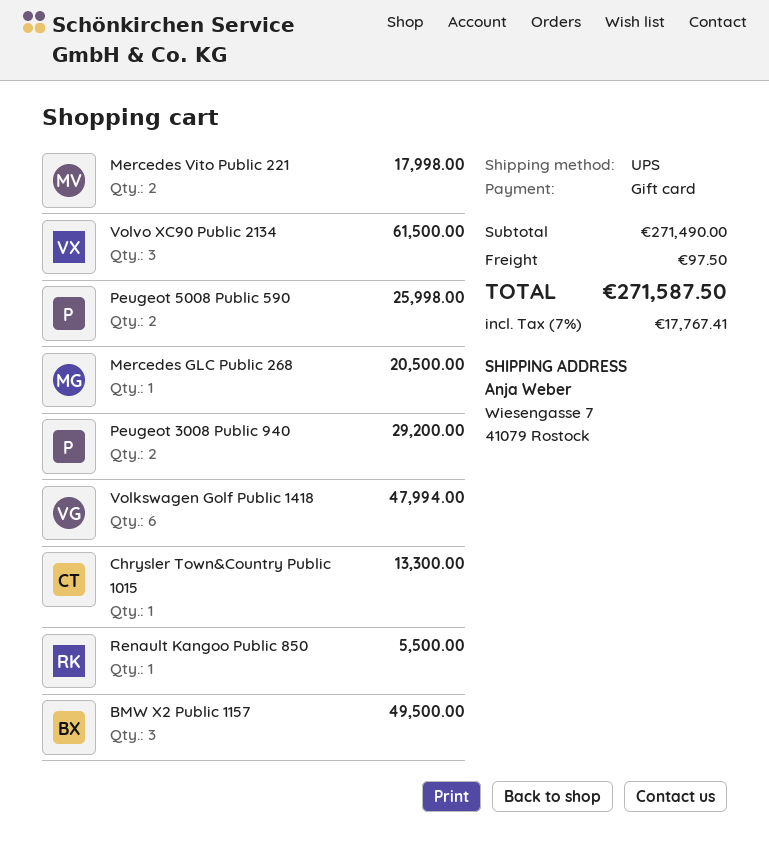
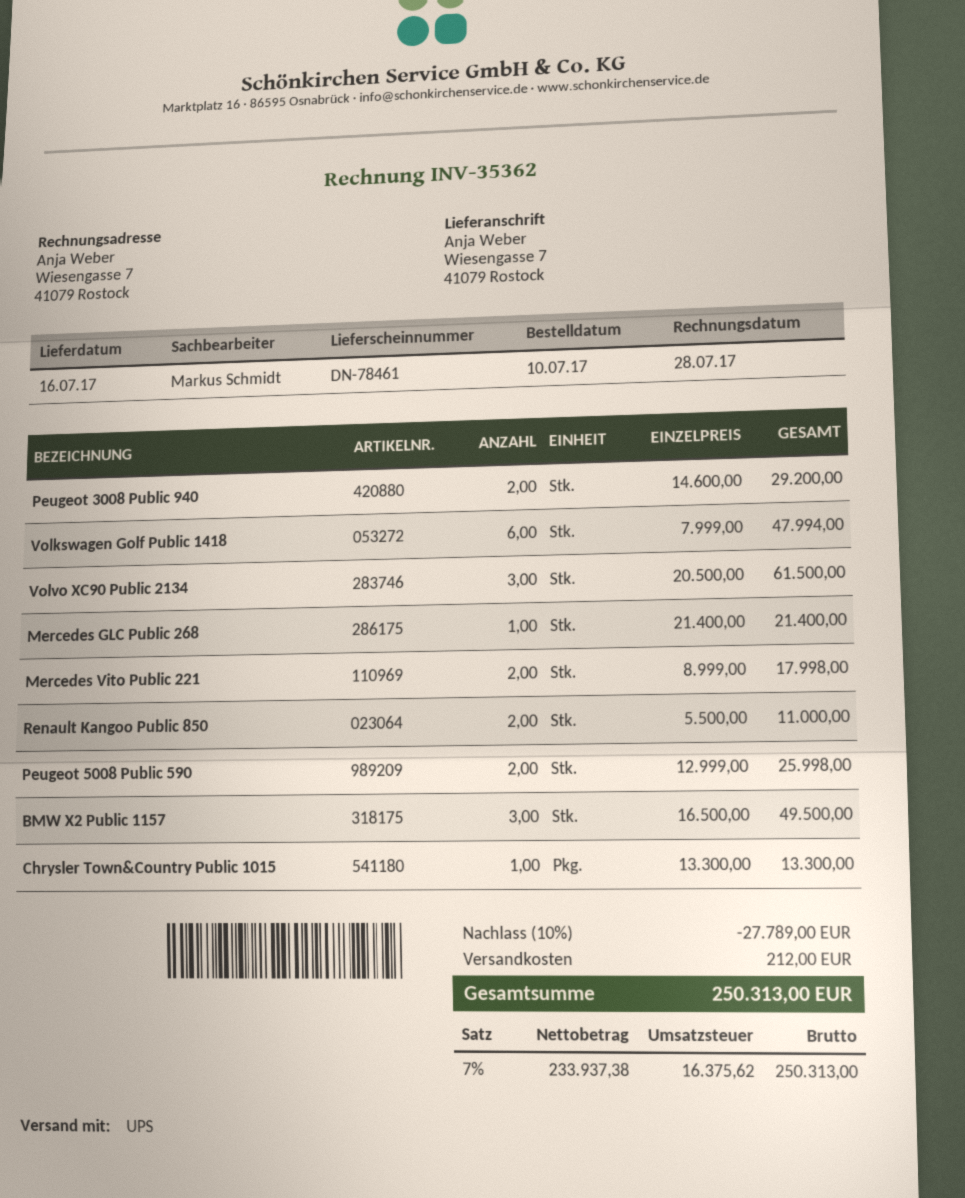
Mercedes GLC Public 268: 1 for 20500.00 -> 1 for 21400.00
Renault Kangoo Public 850: 1 for 5500.00 -> 2 for 11000.00
discount: none -> 10% = 27789.00
shipping: 97.50 -> 212.00
tax: 7% = 17767.41 -> 7% = 16375.62
total: 271587.50 -> 250313.00

